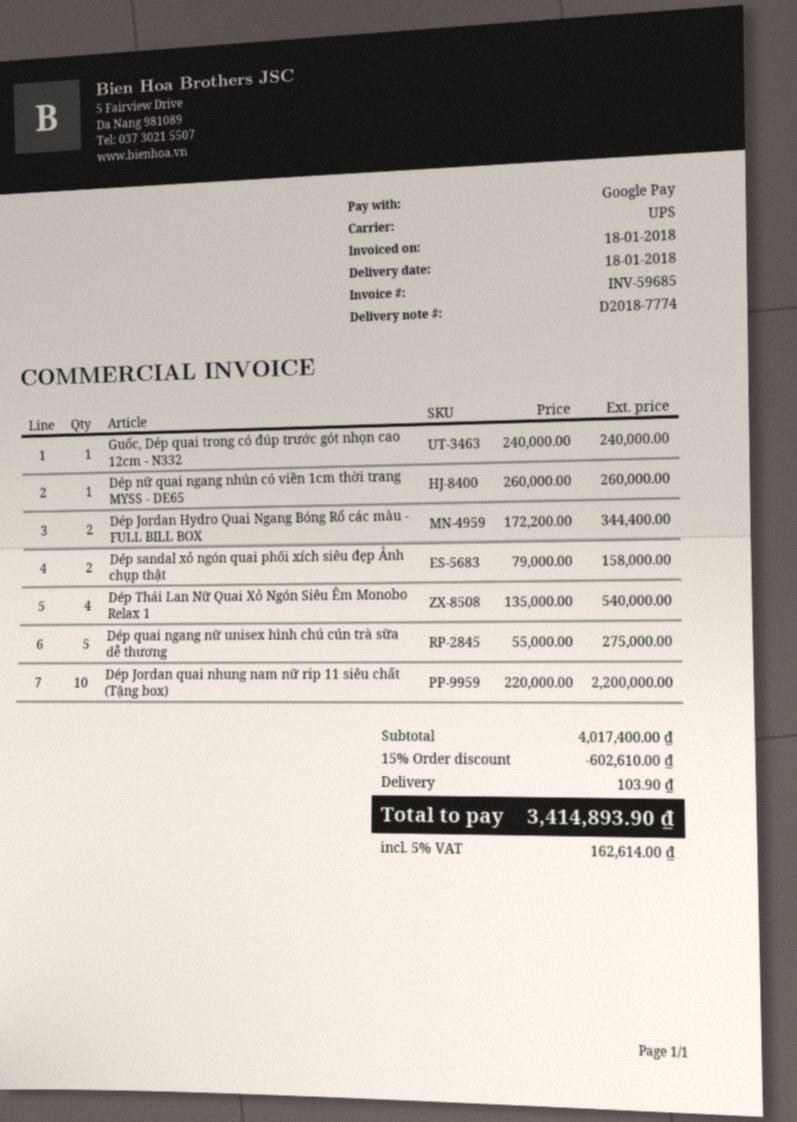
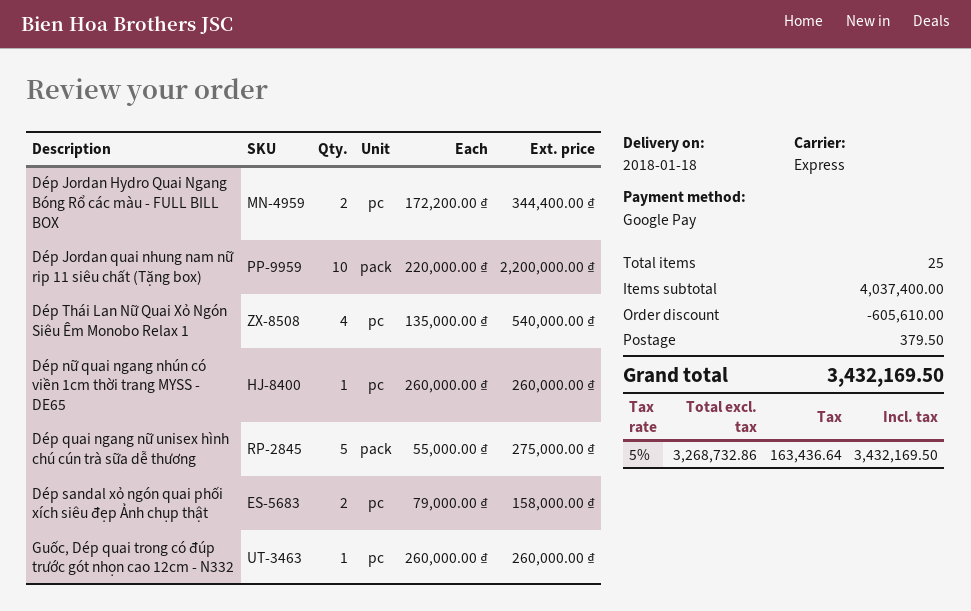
shipping method: UPS -> express
Guốc, Dép quai trong có đúp trước gót nhọn cao 12cm - N332: 1 x 240000.00 = 240000.00 -> 1 x 260000.00 = 260000.00
subtotal: 4017400.00 -> 4037400.00
discount: 602610.00 -> 605610.00
shipping: 103.90 -> 379.50
tax: 5% = 162614.00 -> 5% = 163436.64
total: 3414893.90 -> 3432169.50

